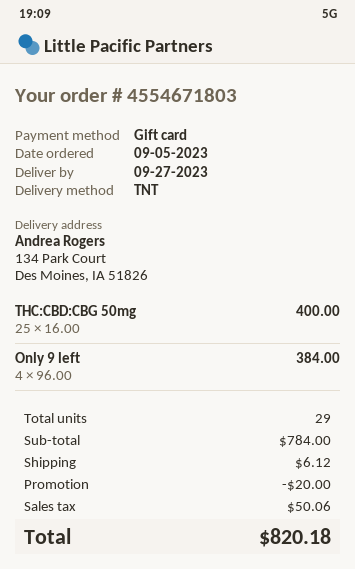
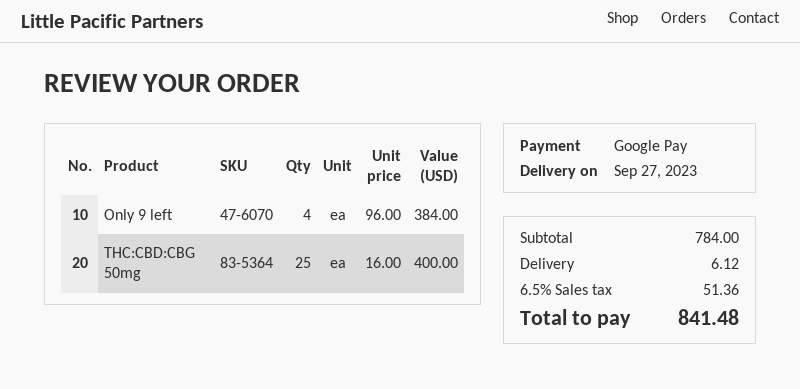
payment method: gift card -> Google Pay
discount: 20.00 -> none
tax: 50.06 -> 51.36
total: 820.18 -> 841.48

